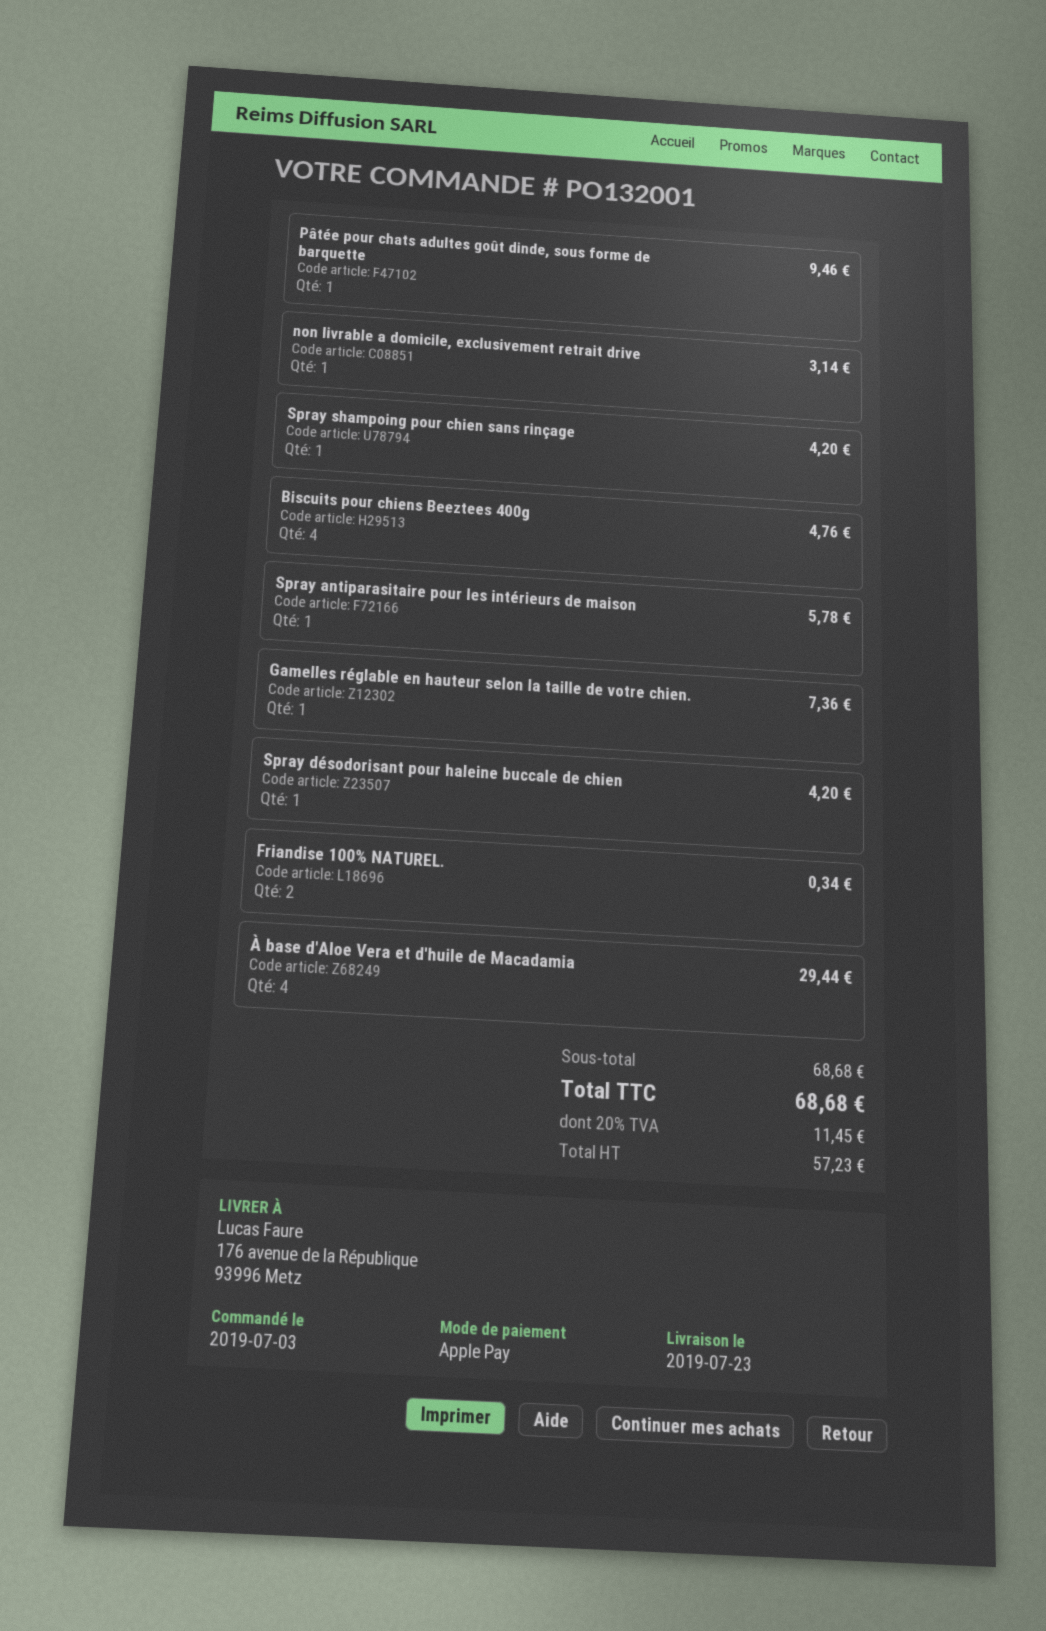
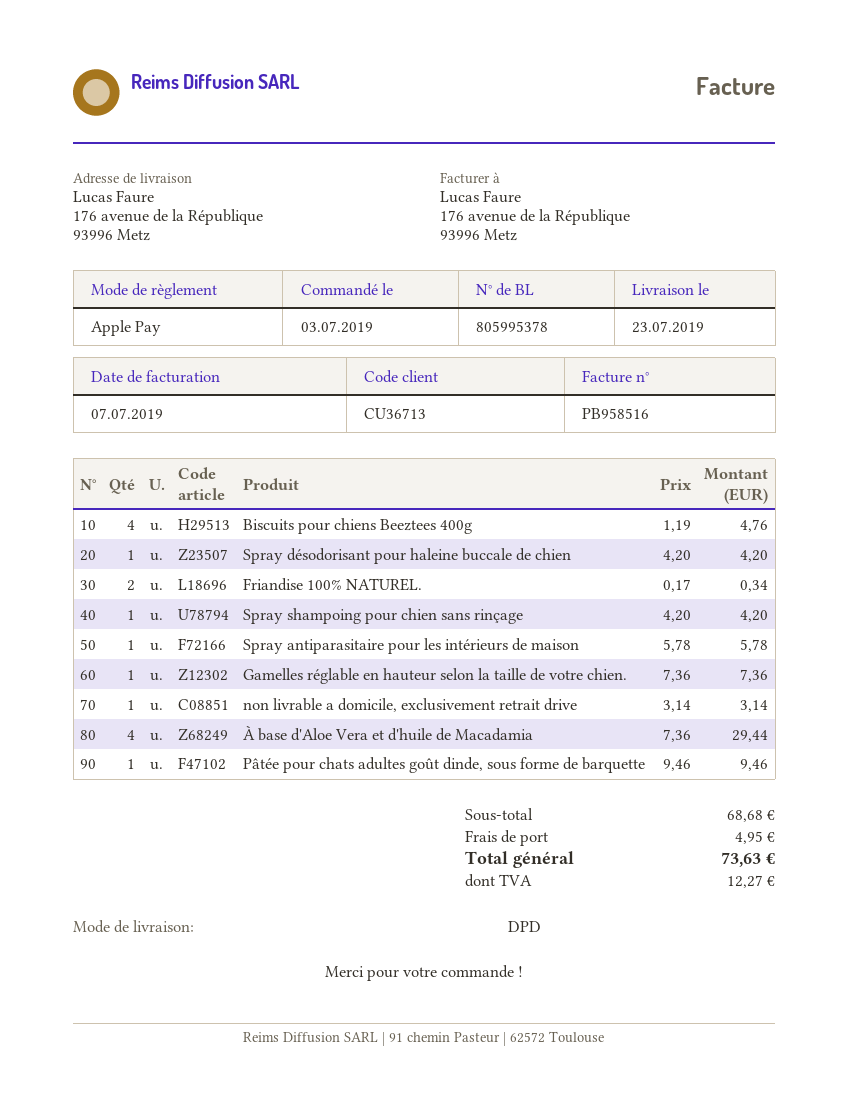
shipping: none -> 4.95
tax: 11.45 -> 12.27
total: 68.68 -> 73.63

